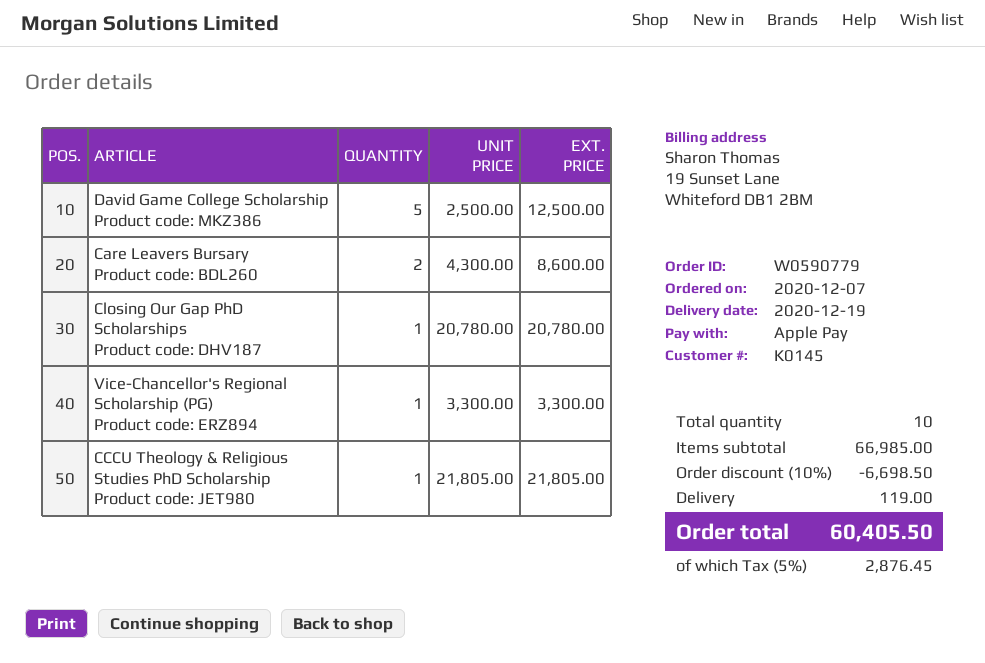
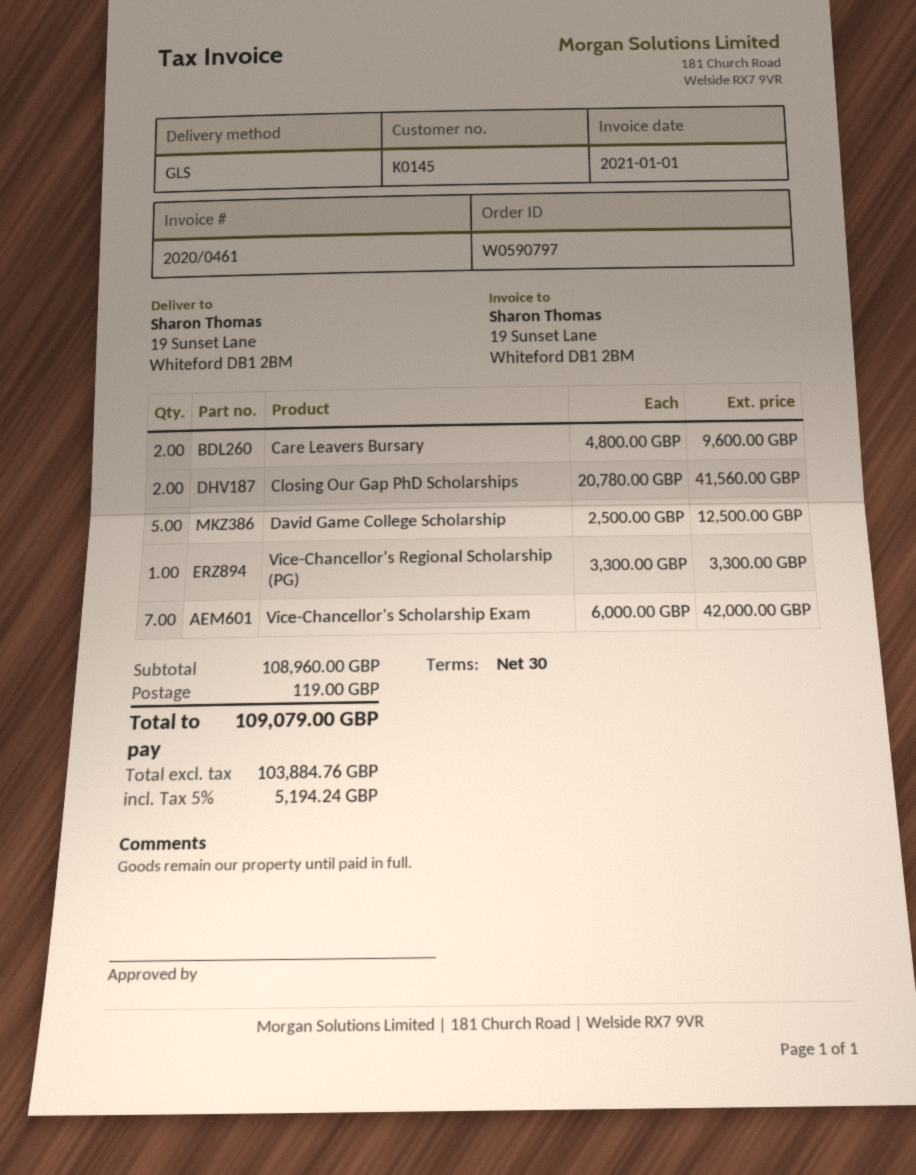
order number: W0590779 -> W0590797
Care Leavers Bursary: 2 x 4300.00 = 8600.00 -> 2 x 4800.00 = 9600.00
Closing Our Gap PhD Scholarships: 1 x 20780.00 = 20780.00 -> 2 x 20780.00 = 41560.00
CCCU Theology & Religious Studies PhD Scholarship: 1 x 21805.00 = 21805.00 -> none
Vice-Chancellor's Scholarship Exam: none -> 7 x 6000.00 = 42000.00
subtotal: 66985.00 -> 108960.00
discount: 10% = 6698.50 -> none
tax: 5% = 2876.45 -> 5% = 5194.24
total: 60405.50 -> 109079.00

